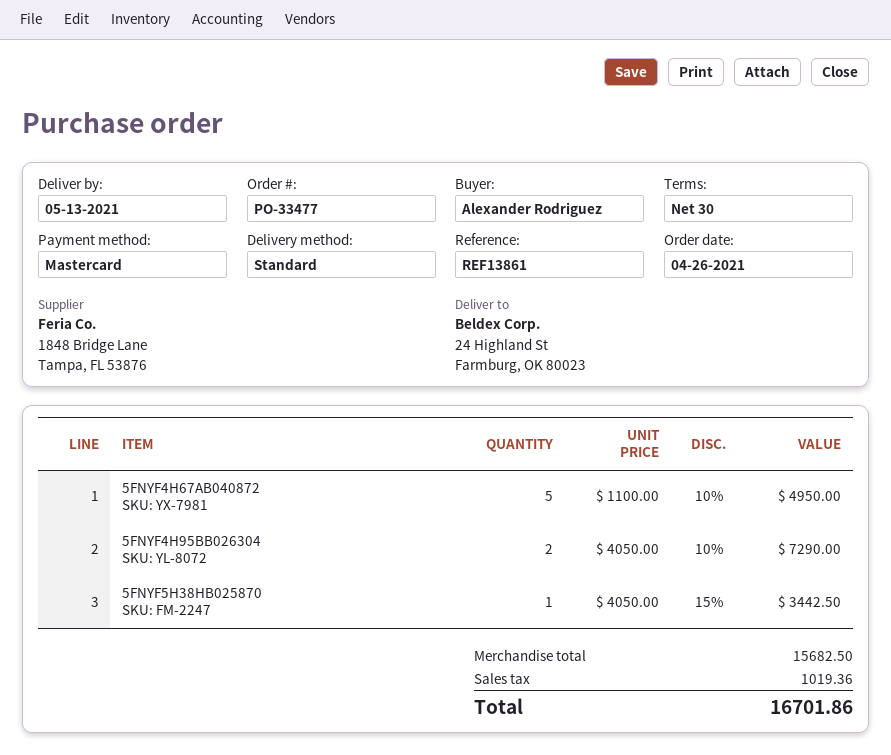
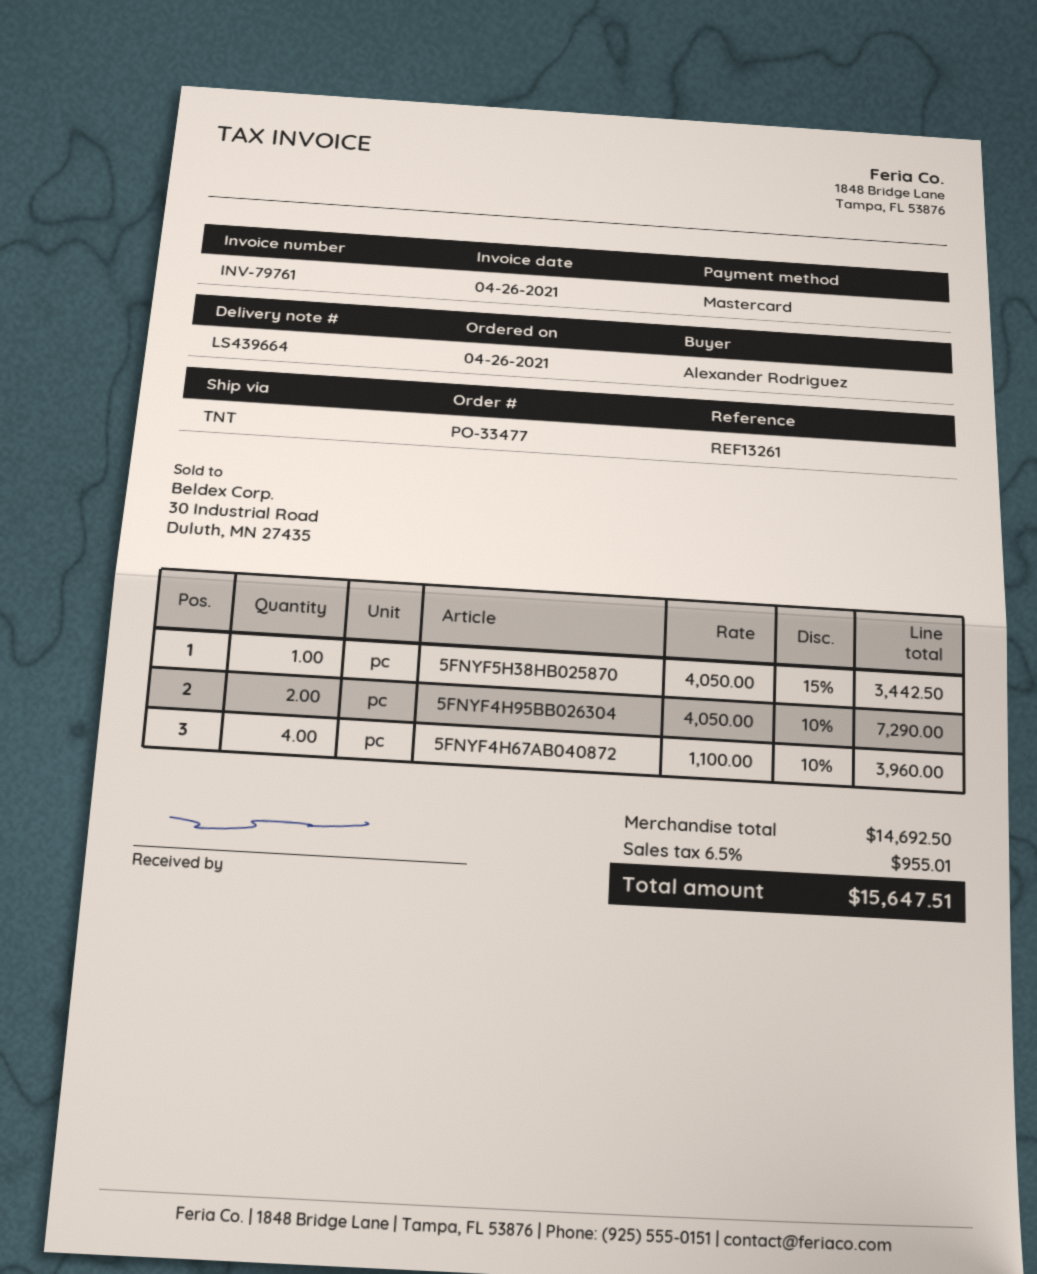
reference: REF13861 -> REF13261
shipping method: standard -> TNT
5FNYF4H67AB040872: 5 x 1100.00 - 10% = 4950.00 -> 4 x 1100.00 - 10% = 3960.00
subtotal: 15682.50 -> 14692.50
tax: 1019.36 -> 955.01
total: 16701.86 -> 15647.51

